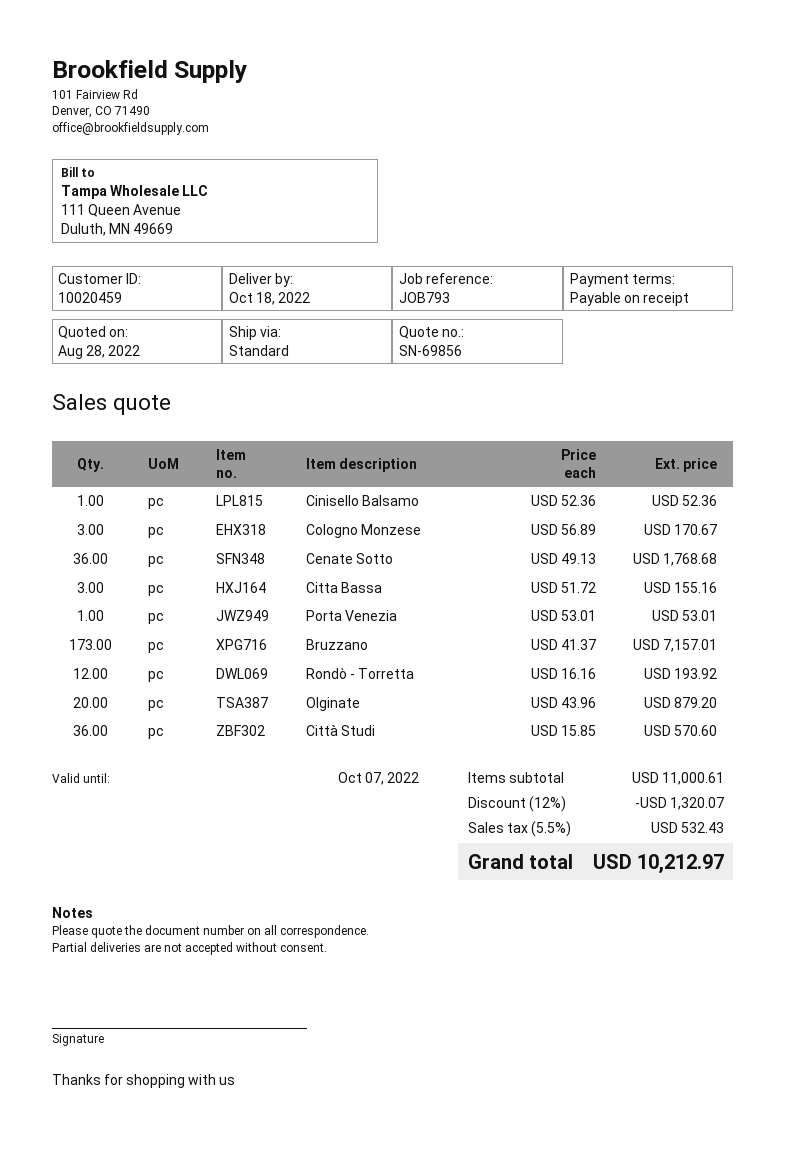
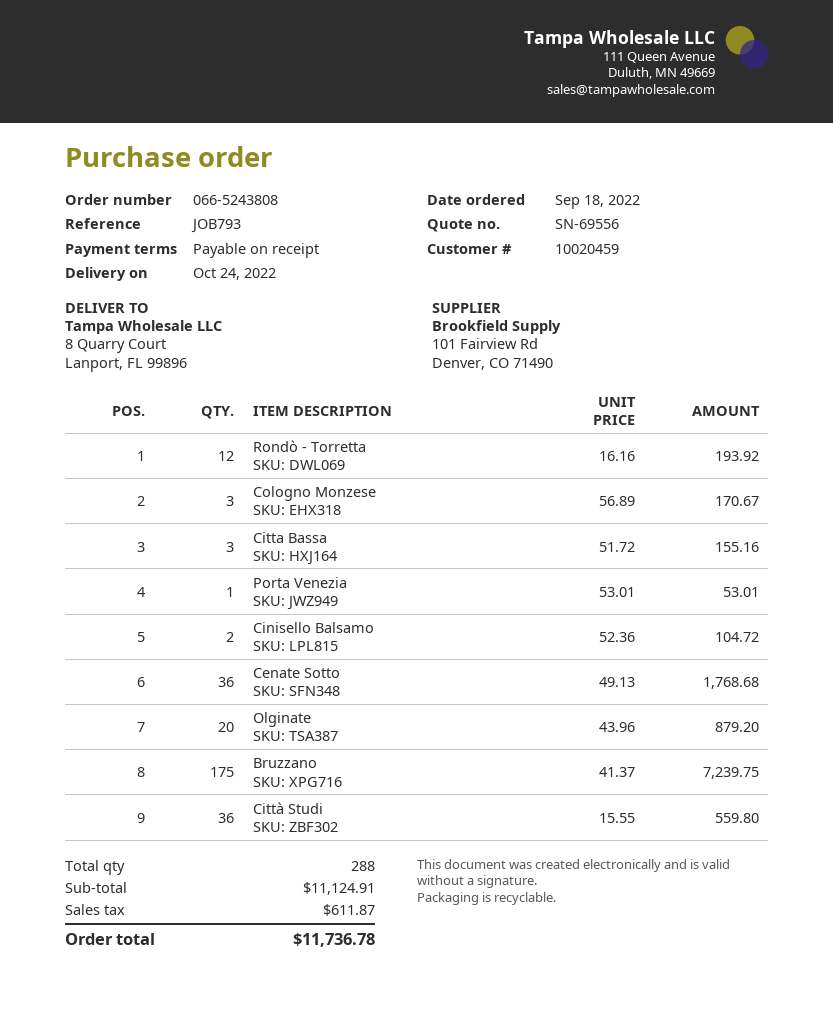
quote number: SN-69856 -> SN-69556
delivery date: 2022-10-18 -> 2022-10-24
Cinisello Balsamo: 1 x 52.36 = 52.36 -> 2 x 52.36 = 104.72
Bruzzano: 173 x 41.37 = 7157.01 -> 175 x 41.37 = 7239.75
Città Studi: 36 x 15.85 = 570.60 -> 36 x 15.55 = 559.80
subtotal: 11000.61 -> 11124.91
discount: 12% = 1320.07 -> none
tax: 532.43 -> 611.87
total: 10212.97 -> 11736.78

